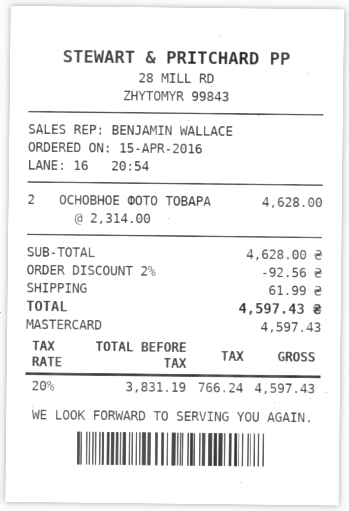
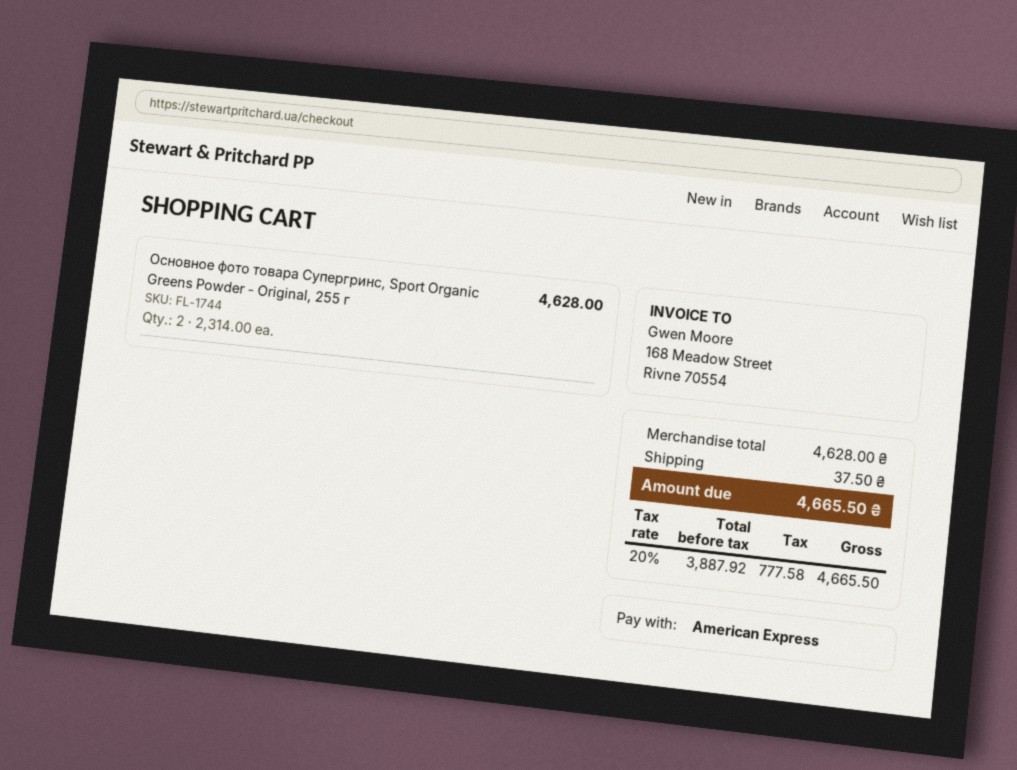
payment method: Mastercard -> American Express
discount: 2% = 92.56 -> none
shipping: 61.99 -> 37.50
net: 3831.19 -> 3887.92
tax: 20% = 766.24 -> 20% = 777.58
total: 4597.43 -> 4665.50

